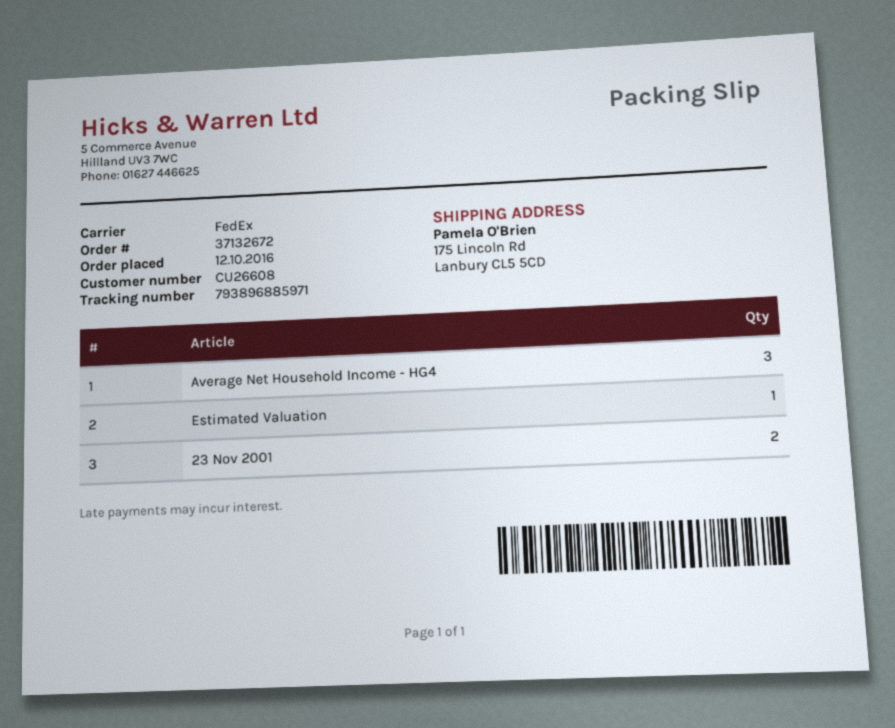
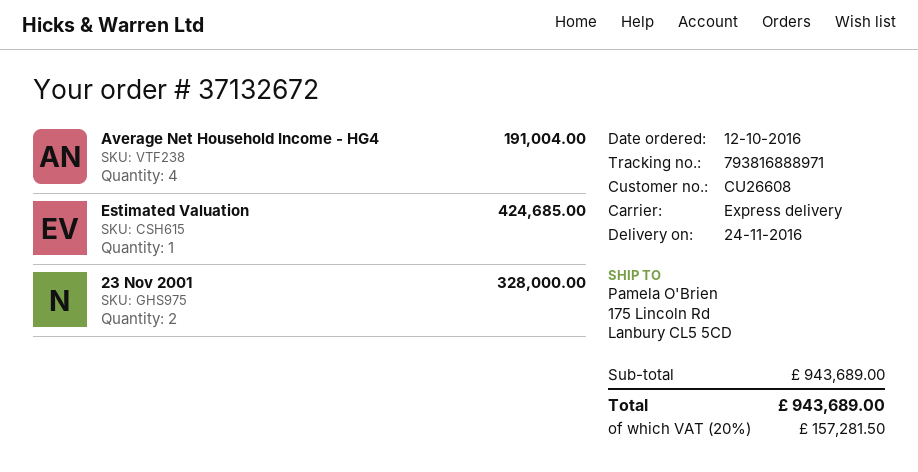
shipping method: FedEx -> express
tracking number: 793896885971 -> 793816888971
Average Net Household Income - HG4: 3 -> 4

